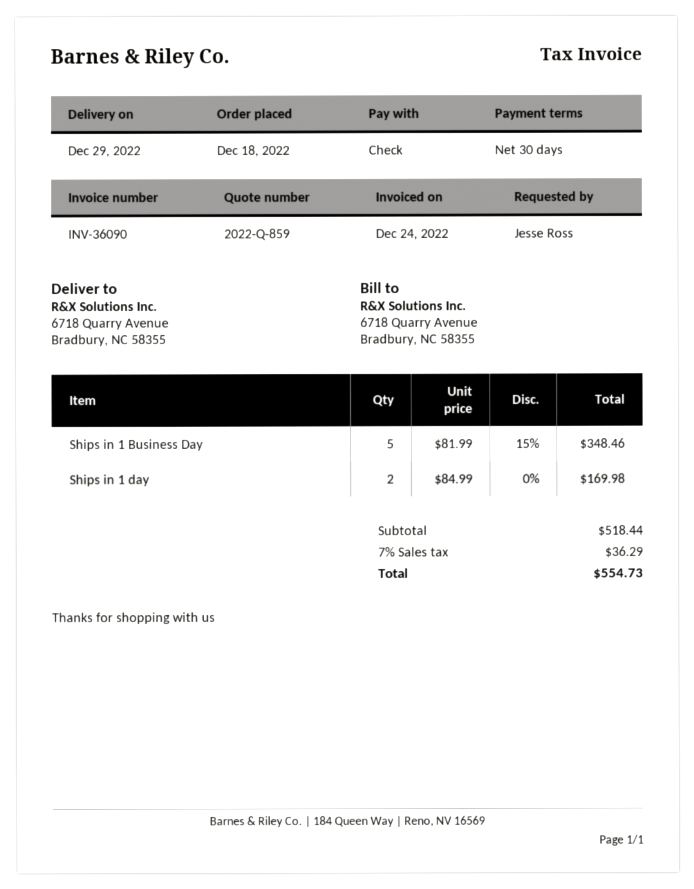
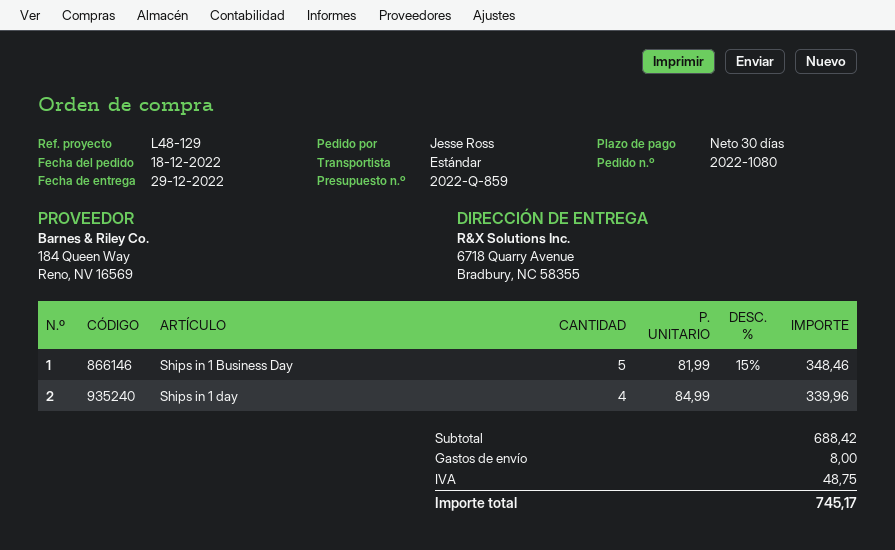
Ships in 1 day: 2 x 84.99 = 169.98 -> 4 x 84.99 = 339.96
subtotal: 518.44 -> 688.42
shipping: none -> 8.00
tax: 36.29 -> 48.75
total: 554.73 -> 745.17

